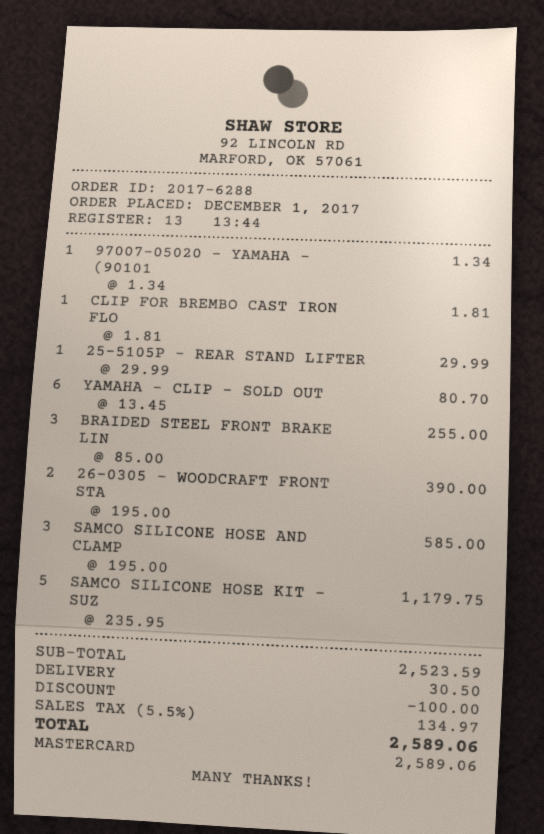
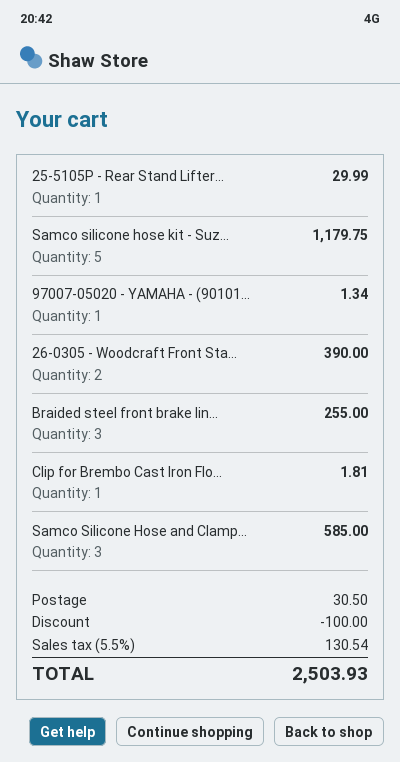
YAMAHA - CLIP - SOLD OUT: 6 for 80.70 -> none
tax: 5.5% = 134.97 -> 5.5% = 130.54
total: 2589.06 -> 2503.93

